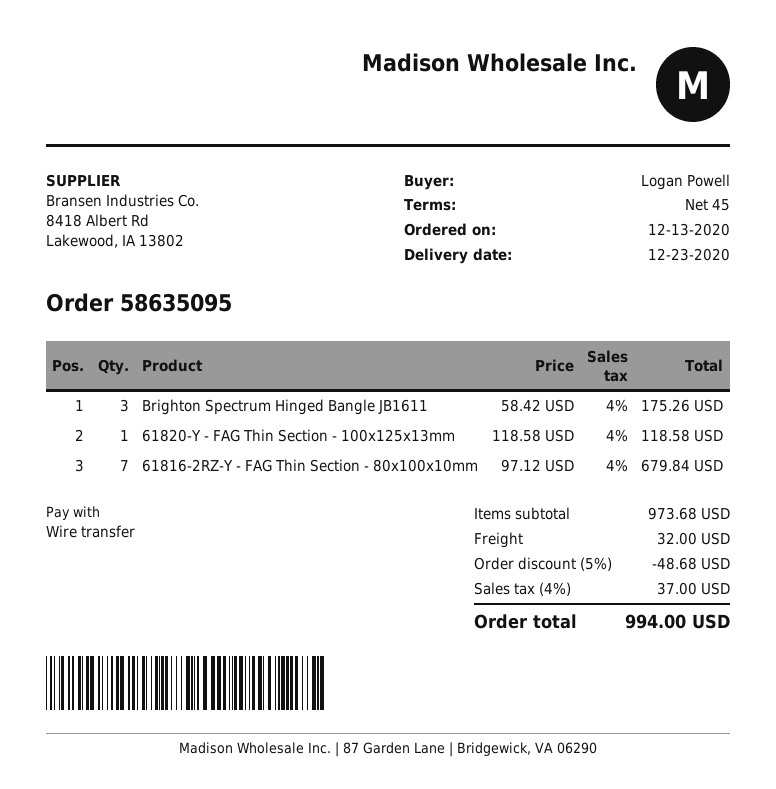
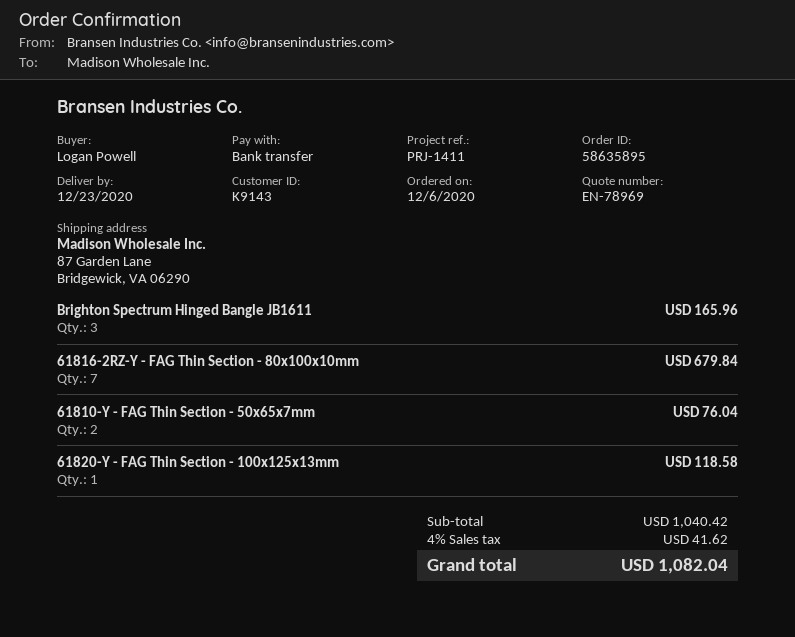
order number: 58635095 -> 58635895
order date: 2020-12-13 -> 2020-12-06
Brighton Spectrum Hinged Bangle JB1611: 3 for 175.26 -> 3 for 165.96
61810-Y - FAG Thin Section - 50x65x7mm: none -> 2 for 76.04
subtotal: 973.68 -> 1040.42
discount: 5% = 48.68 -> none
shipping: 32.00 -> none
tax: 4% = 37.00 -> 4% = 41.62
total: 994.00 -> 1082.04

